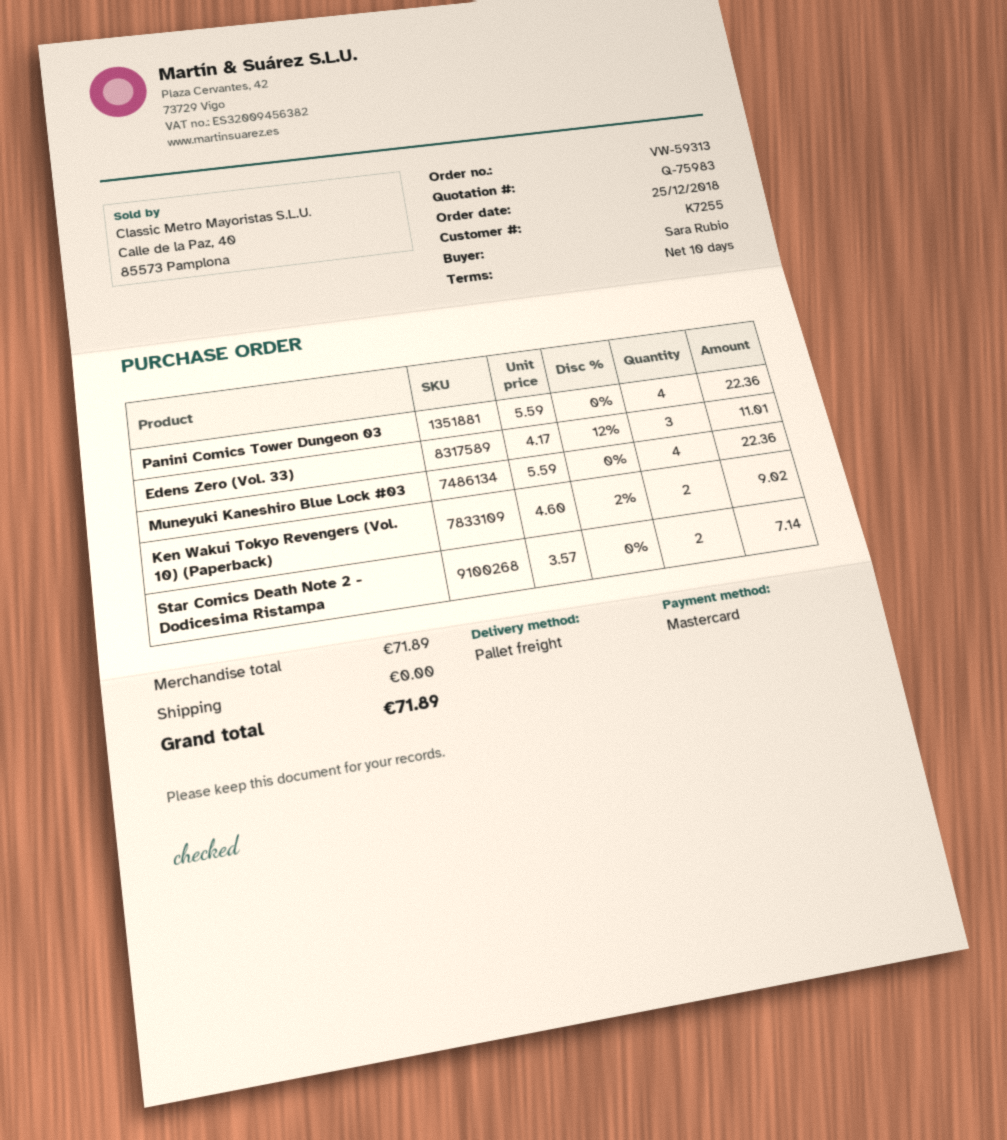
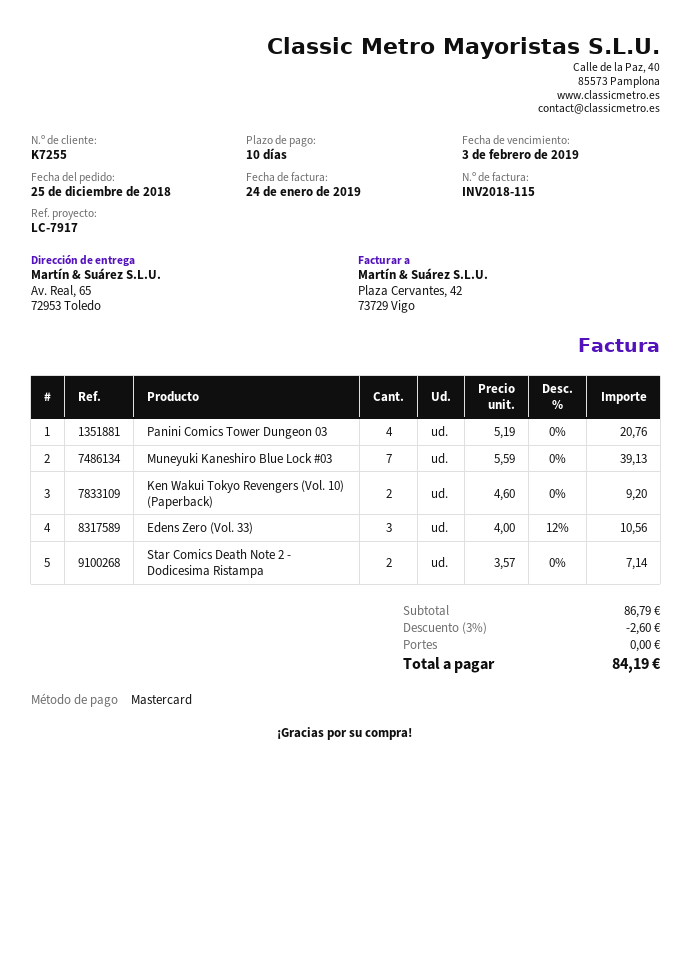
Panini Comics Tower Dungeon 03: 4 x 5.59 = 22.36 -> 4 x 5.19 = 20.76
Edens Zero (Vol. 33): 3 x 4.17 - 12% = 11.01 -> 3 x 4.00 - 12% = 10.56
Muneyuki Kaneshiro Blue Lock #03: 4 x 5.59 = 22.36 -> 7 x 5.59 = 39.13
Ken Wakui Tokyo Revengers (Vol. 10) (Paperback): 2 x 4.60 - 2% = 9.02 -> 2 x 4.60 = 9.20
subtotal: 71.89 -> 86.79
discount: none -> 3% = 2.60
total: 71.89 -> 84.19

